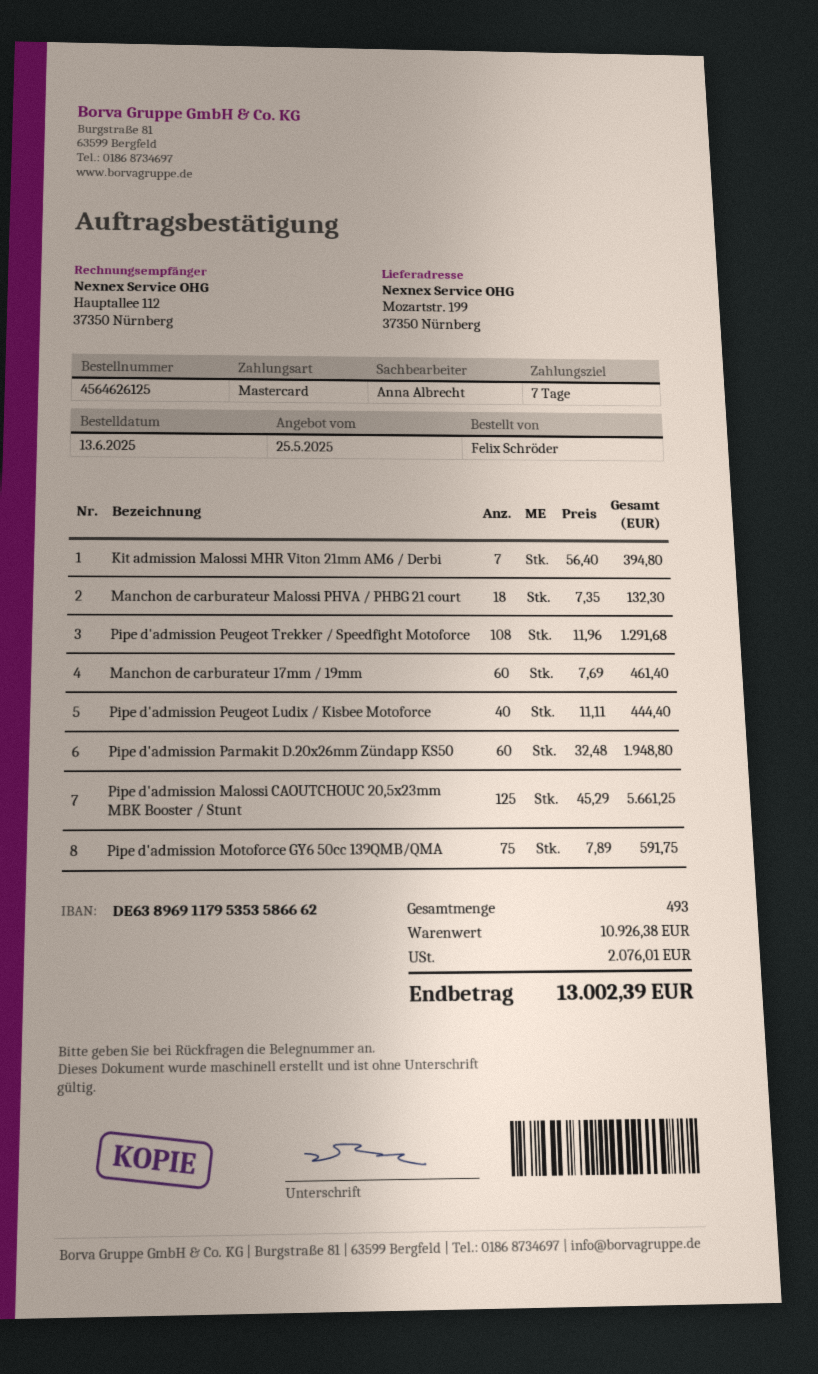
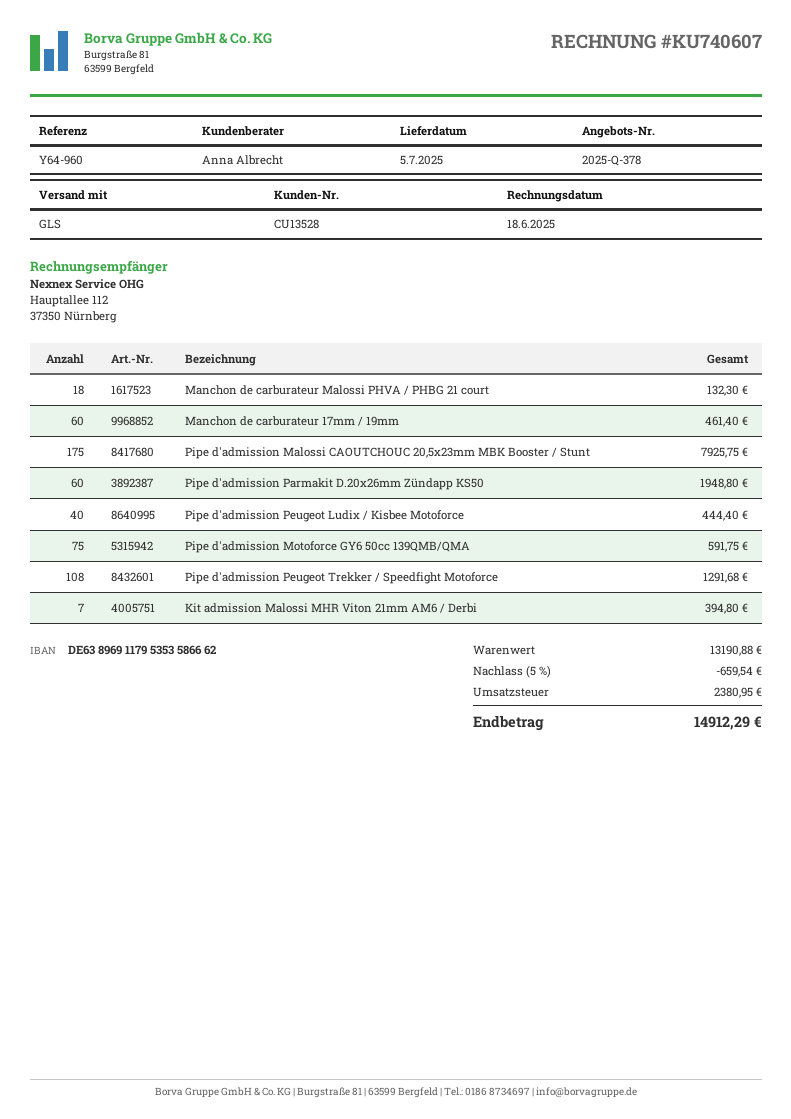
Pipe d'admission Malossi CAOUTCHOUC 20,5x23mm MBK Booster / Stunt: 125 for 5661.25 -> 175 for 7925.75
subtotal: 10926.38 -> 13190.88
discount: none -> 5% = 659.54
tax: 2076.01 -> 2380.95
total: 13002.39 -> 14912.29

